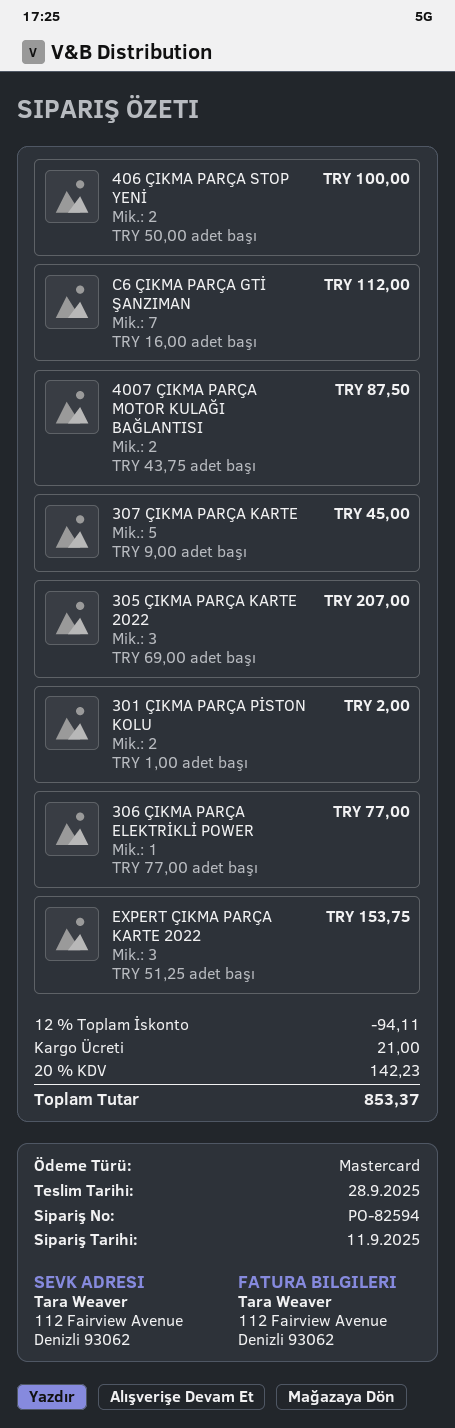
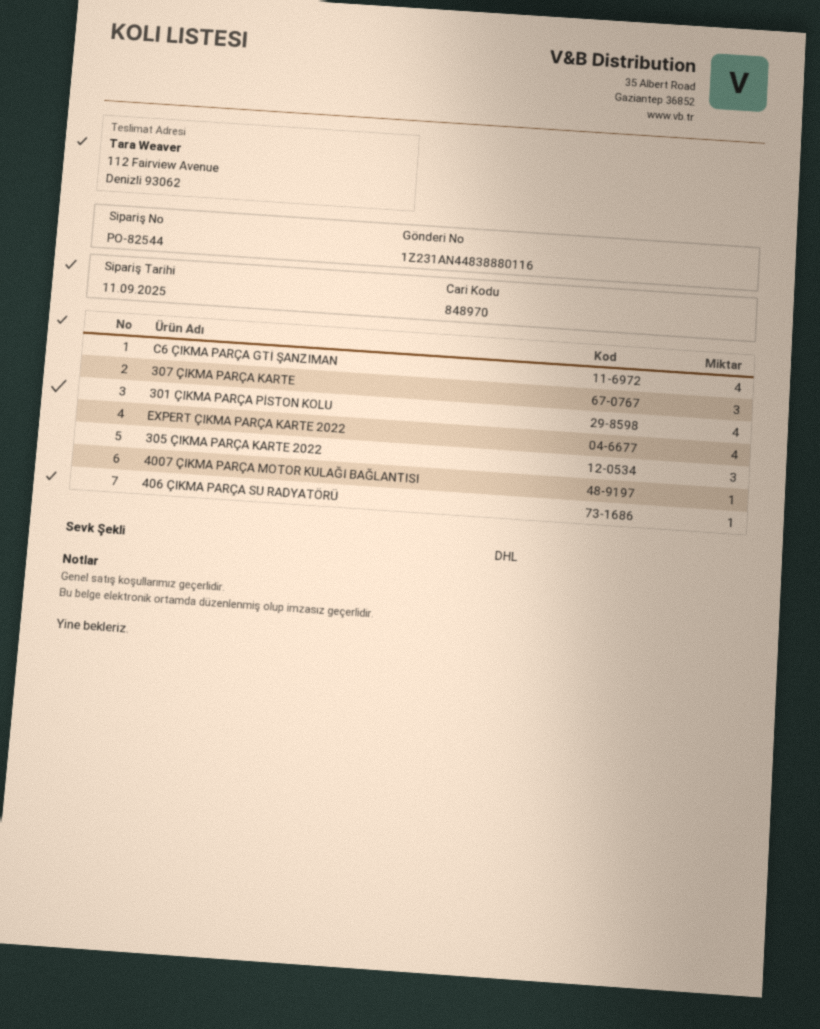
order number: PO-82594 -> PO-82544
406 ÇIKMA PARÇA STOP YENİ: 2 -> none
C6 ÇIKMA PARÇA GTİ ŞANZIMAN: 7 -> 4
4007 ÇIKMA PARÇA MOTOR KULAĞI BAĞLANTISI: 2 -> 1
307 ÇIKMA PARÇA KARTE: 5 -> 3
301 ÇIKMA PARÇA PİSTON KOLU: 2 -> 4
306 ÇIKMA PARÇA ELEKTRİKLİ POWER: 1 -> none
EXPERT ÇIKMA PARÇA KARTE 2022: 3 -> 4
406 ÇIKMA PARÇA SU RADYATÖRÜ: none -> 1

